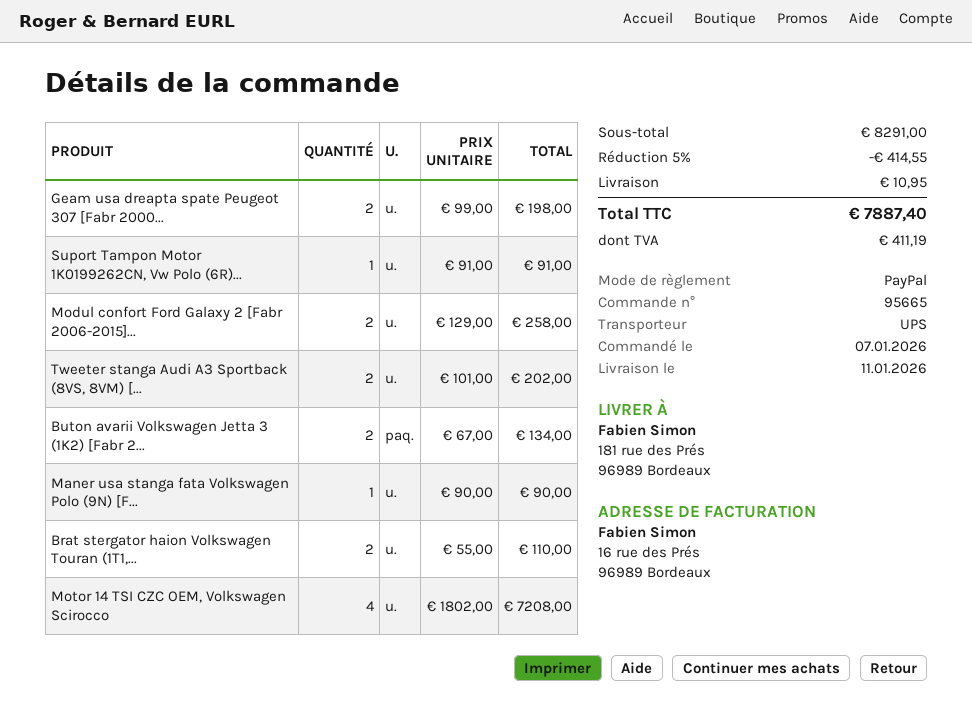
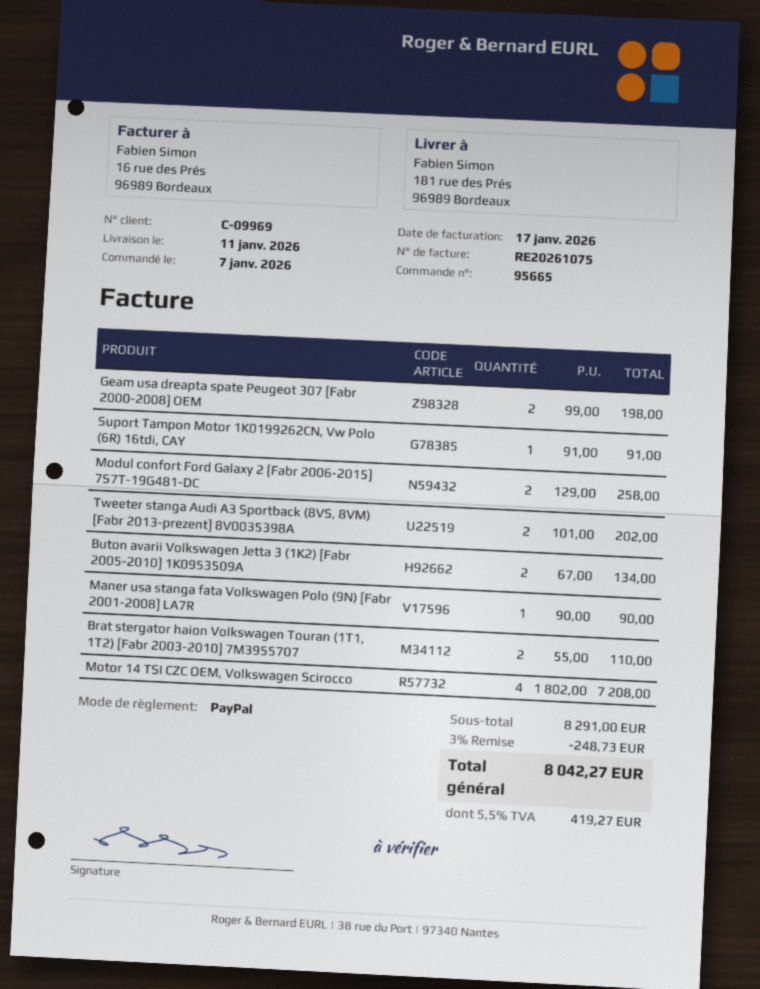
discount: 5% = 414.55 -> 3% = 248.73
shipping: 10.95 -> none
tax: 411.19 -> 419.27
total: 7887.40 -> 8042.27

